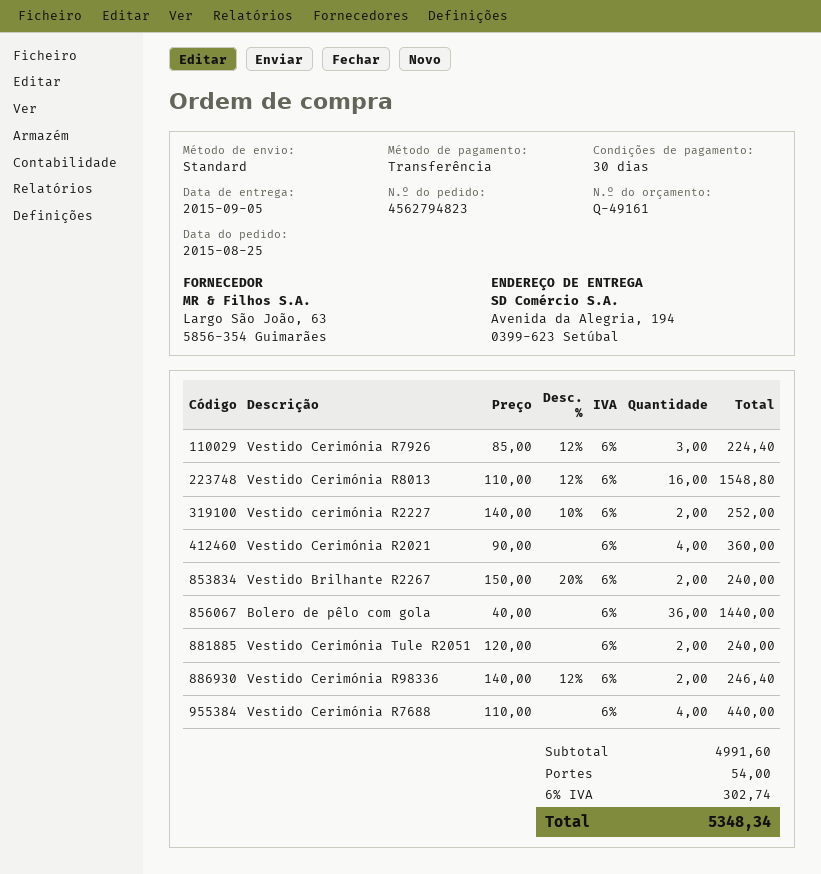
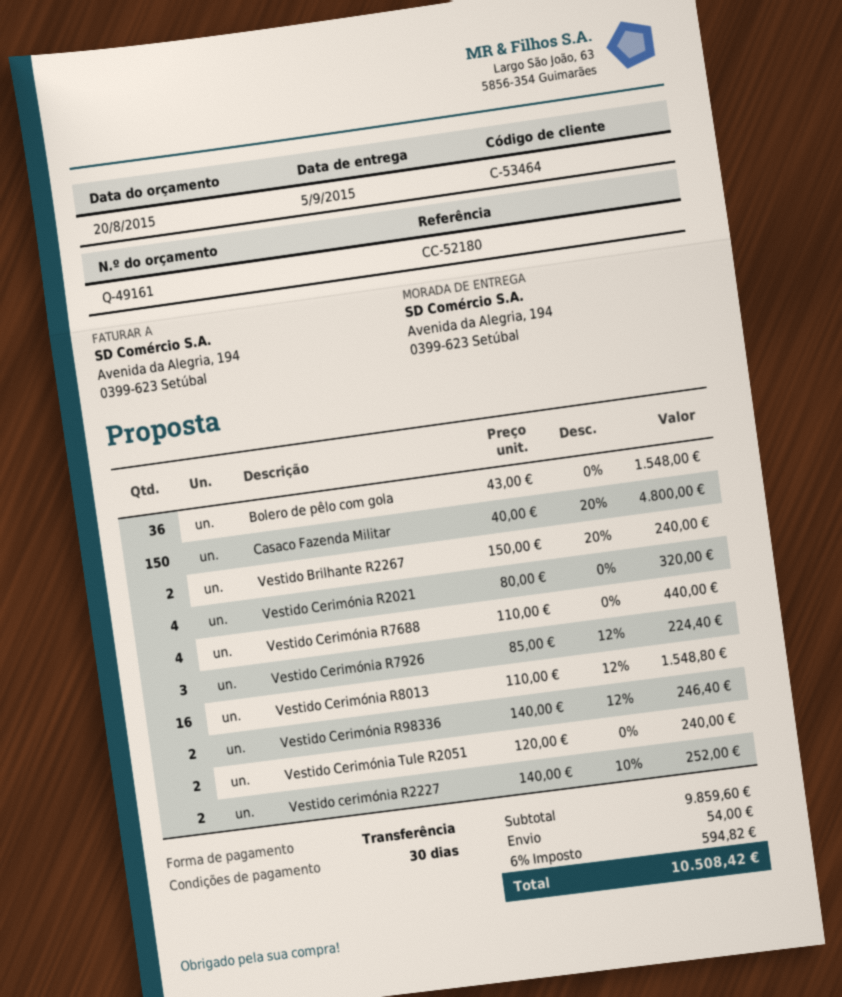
Vestido Cerimónia R2021: 4 x 90.00 = 360.00 -> 4 x 80.00 = 320.00
Bolero de pêlo com gola: 36 x 40.00 = 1440.00 -> 36 x 43.00 = 1548.00
Casaco Fazenda Militar: none -> 150 x 40.00 - 20% = 4800.00
subtotal: 4991.60 -> 9859.60
tax: 6% = 302.74 -> 6% = 594.82
total: 5348.34 -> 10508.42

